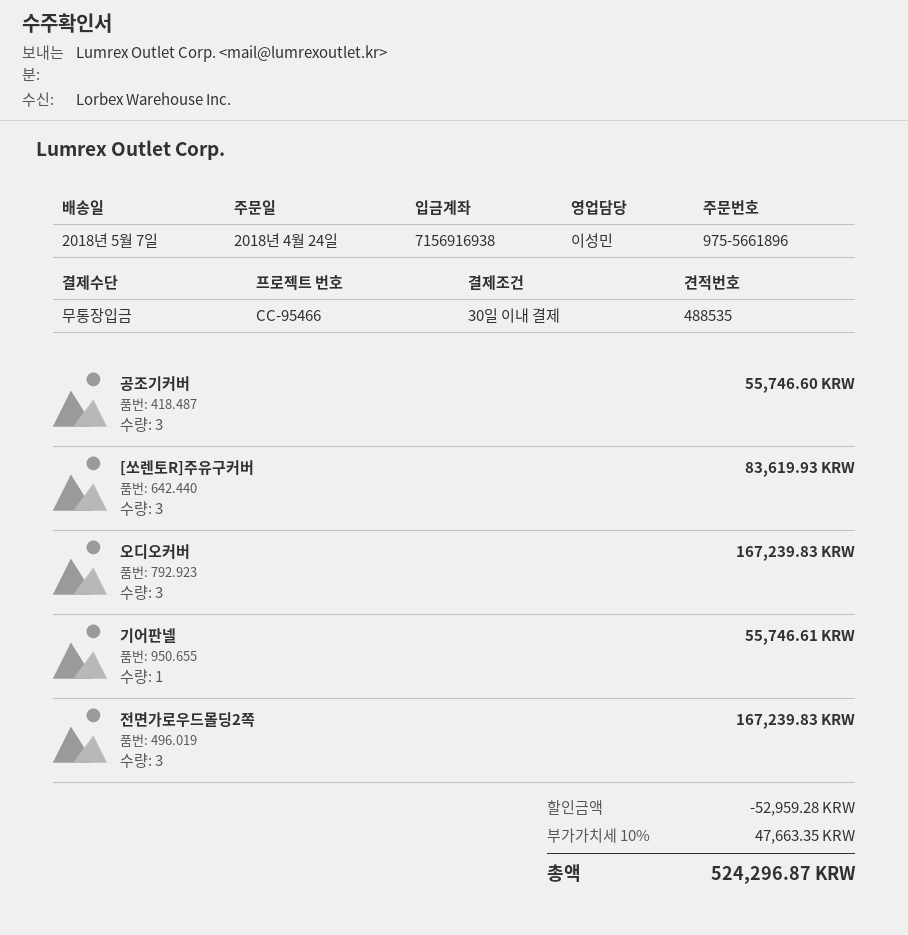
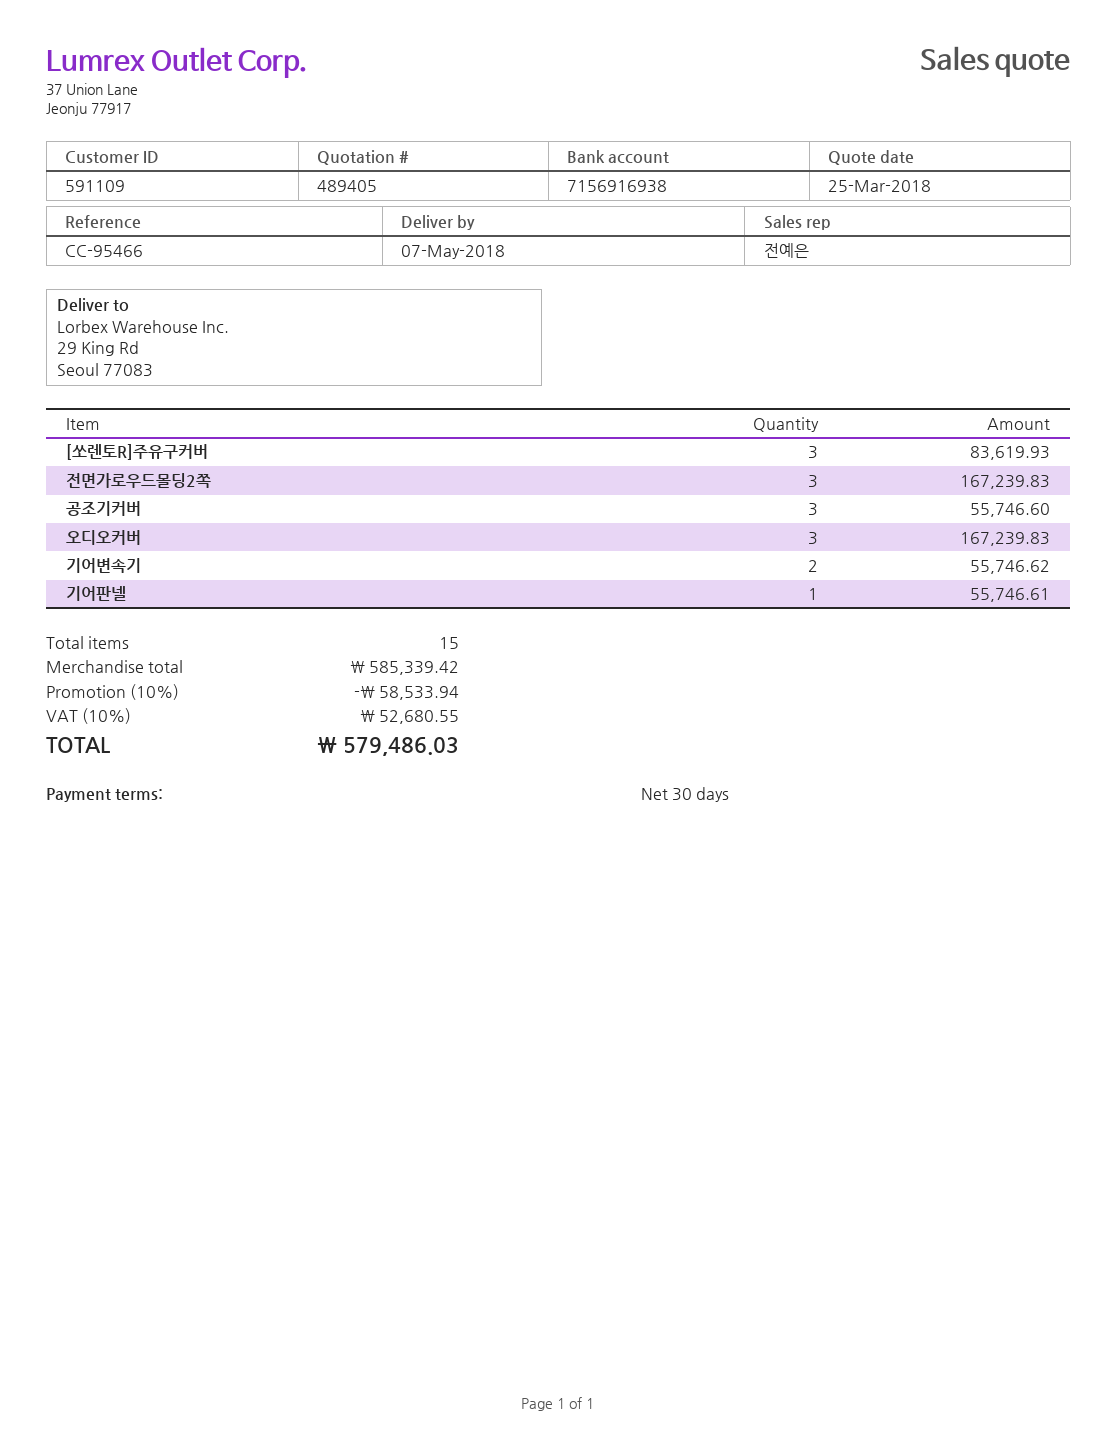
quote number: 488535 -> 489405
sales rep: 이성민 -> 전예은
기어변속기: none -> 2 for 55746.62
discount: 52959.28 -> 58533.94
tax: 10% = 47663.35 -> 10% = 52680.55
total: 524296.87 -> 579486.03

